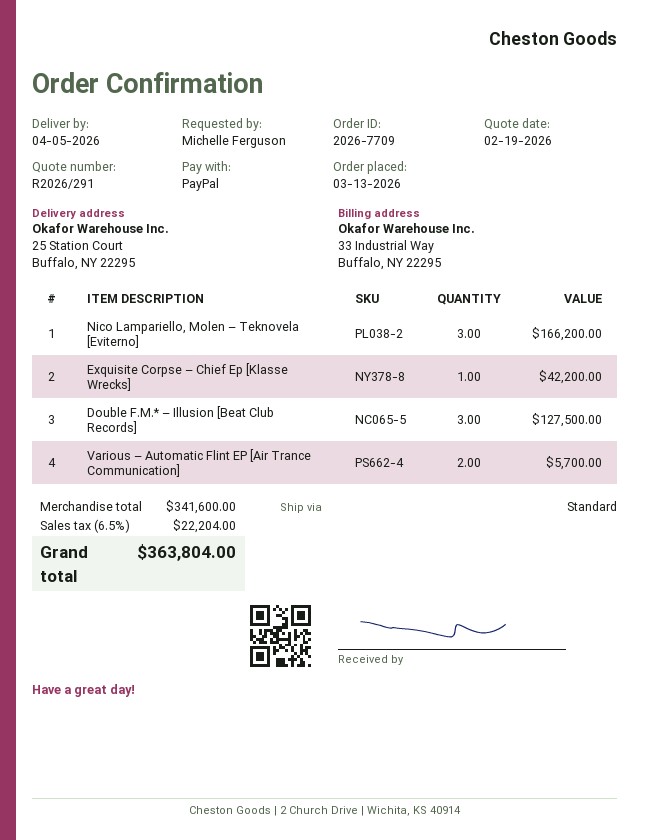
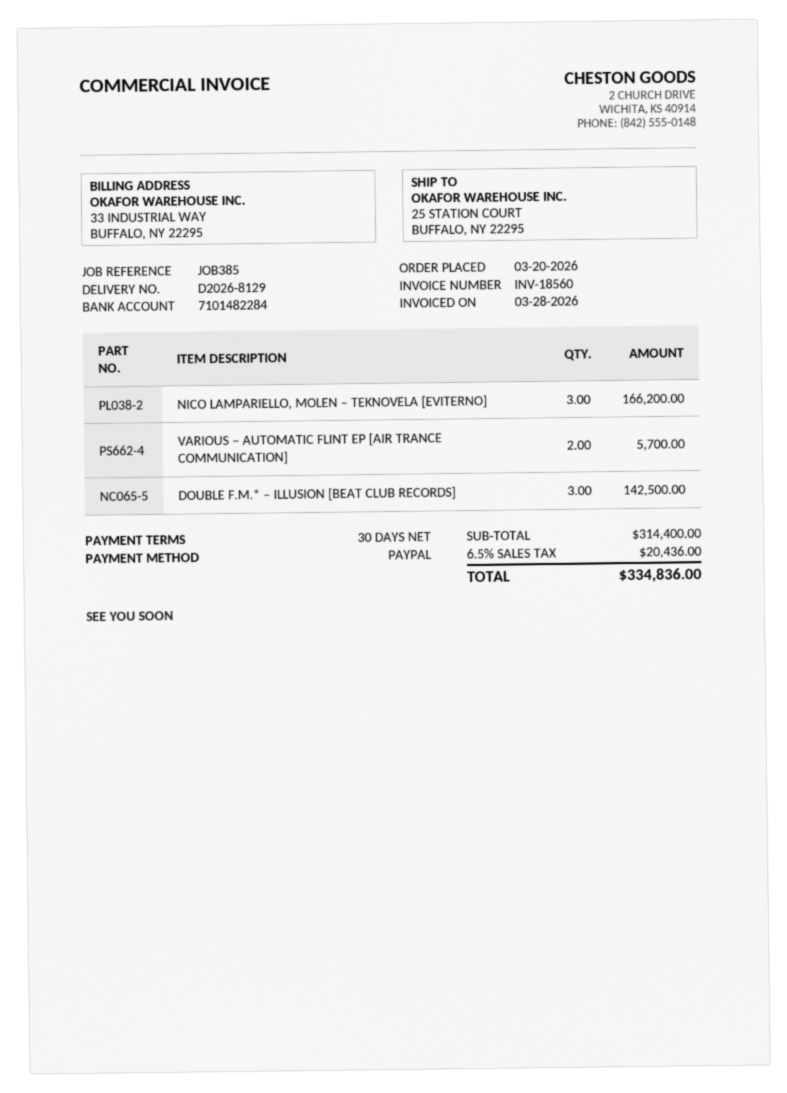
order date: 2026-03-13 -> 2026-03-20
Exquisite Corpse – Chief Ep [Klasse Wrecks]: 1 for 42200.00 -> none
Double F.M.* – Illusion [Beat Club Records]: 3 for 127500.00 -> 3 for 142500.00
subtotal: 341600.00 -> 314400.00
tax: 6.5% = 22204.00 -> 6.5% = 20436.00
total: 363804.00 -> 334836.00

